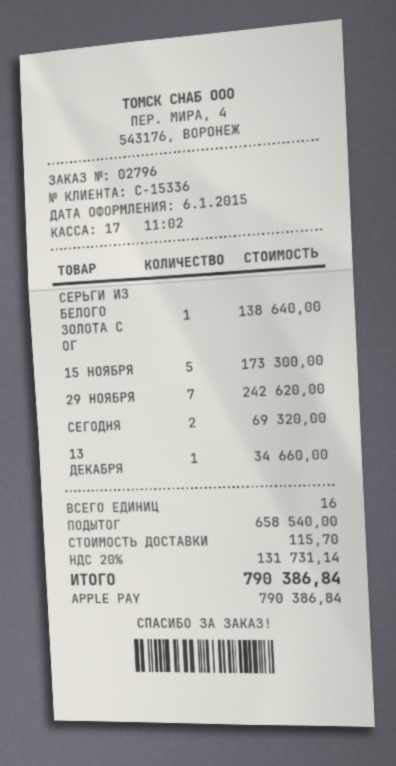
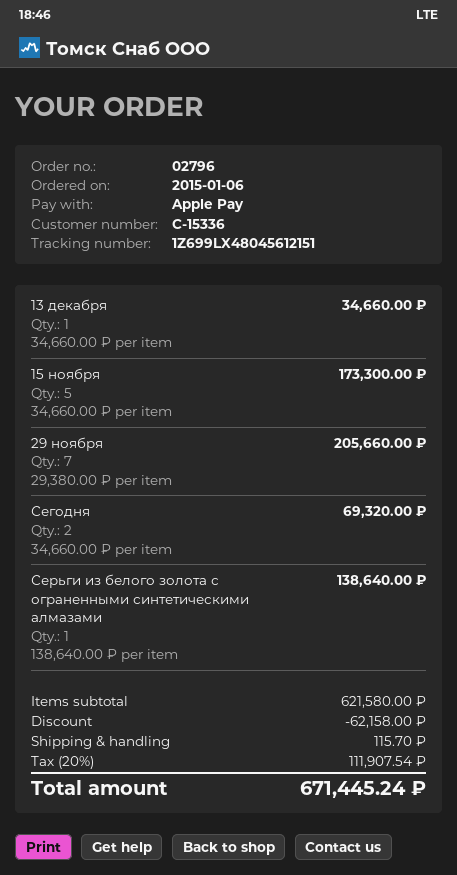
29 НОЯБРЯ: 7 for 242620.00 -> 7 for 205660.00
subtotal: 658540.00 -> 621580.00
discount: none -> 62158.00
tax: 20% = 131731.14 -> 20% = 111907.54
total: 790386.84 -> 671445.24

